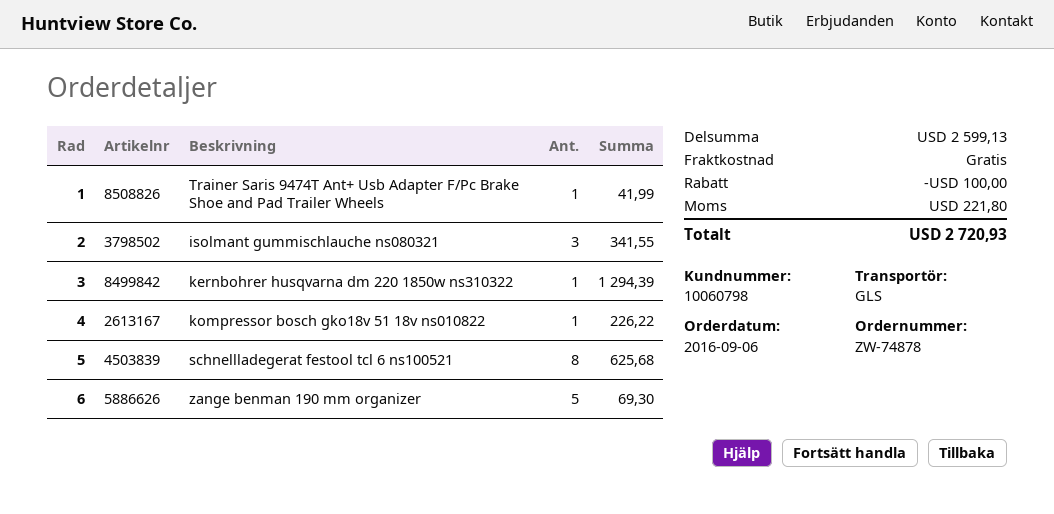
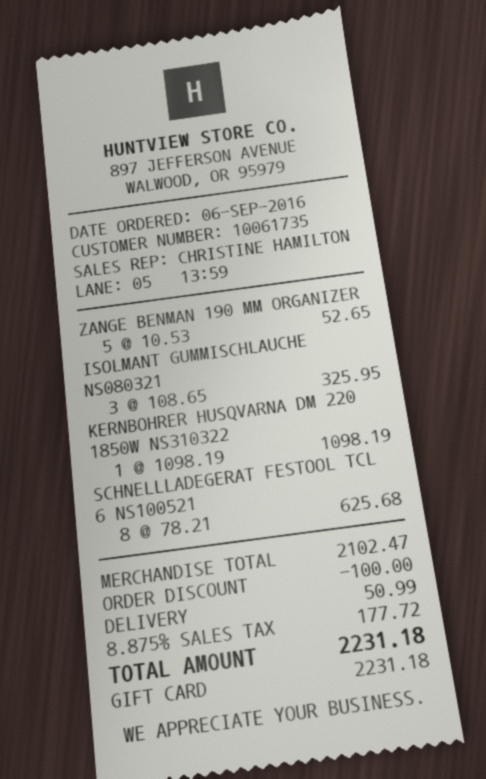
customer number: 10060798 -> 10061735
Trainer Saris 9474T Ant+ Usb Adapter F/Pc Brake Shoe and Pad Trailer Wheels: 1 for 41.99 -> none
isolmant gummischlauche ns080321: 3 for 341.55 -> 3 for 325.95
kernbohrer husqvarna dm 220 1850w ns310322: 1 for 1294.39 -> 1 for 1098.19
kompressor bosch gko18v 51 18v ns010822: 1 for 226.22 -> none
zange benman 190 mm organizer: 5 for 69.30 -> 5 for 52.65
subtotal: 2599.13 -> 2102.47
shipping: 0.00 -> 50.99
tax: 221.80 -> 177.72
total: 2720.93 -> 2231.18

